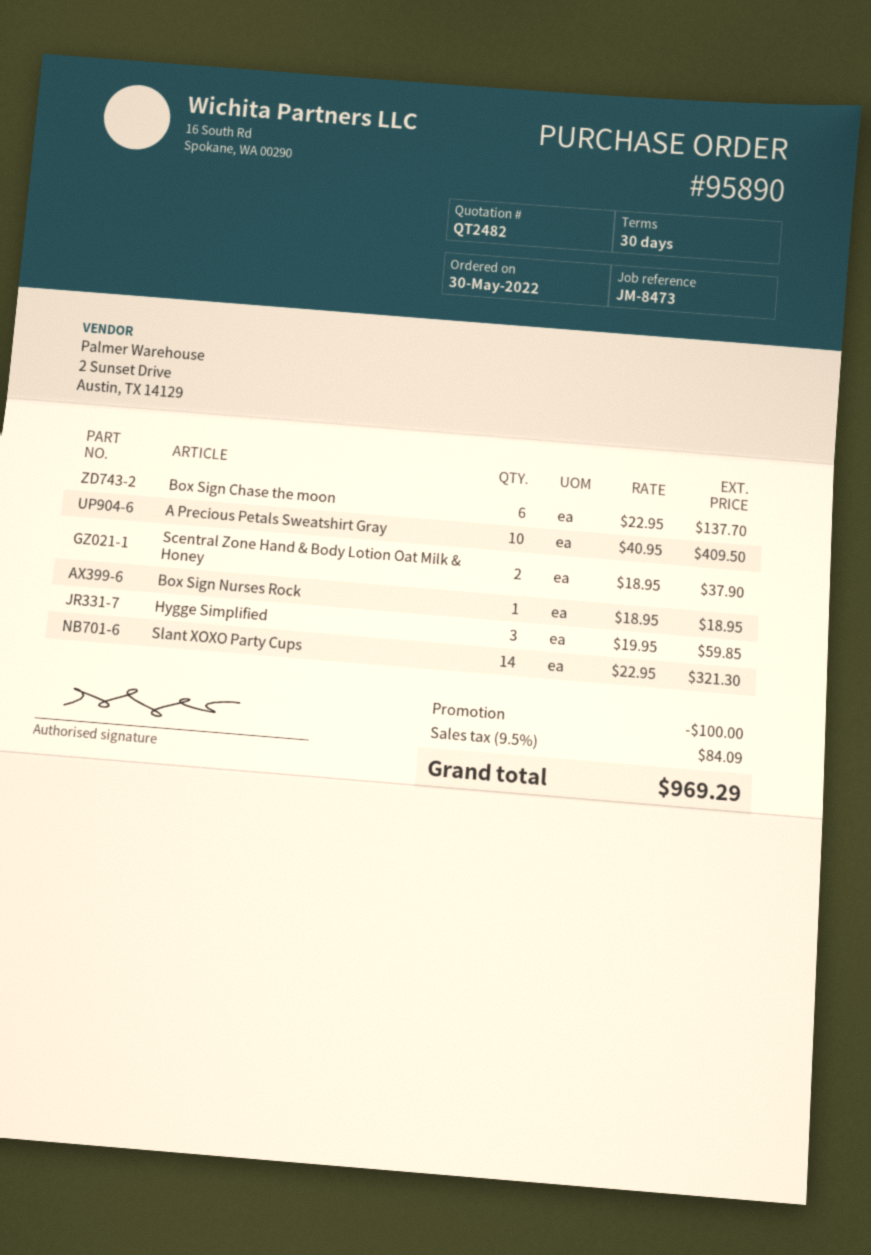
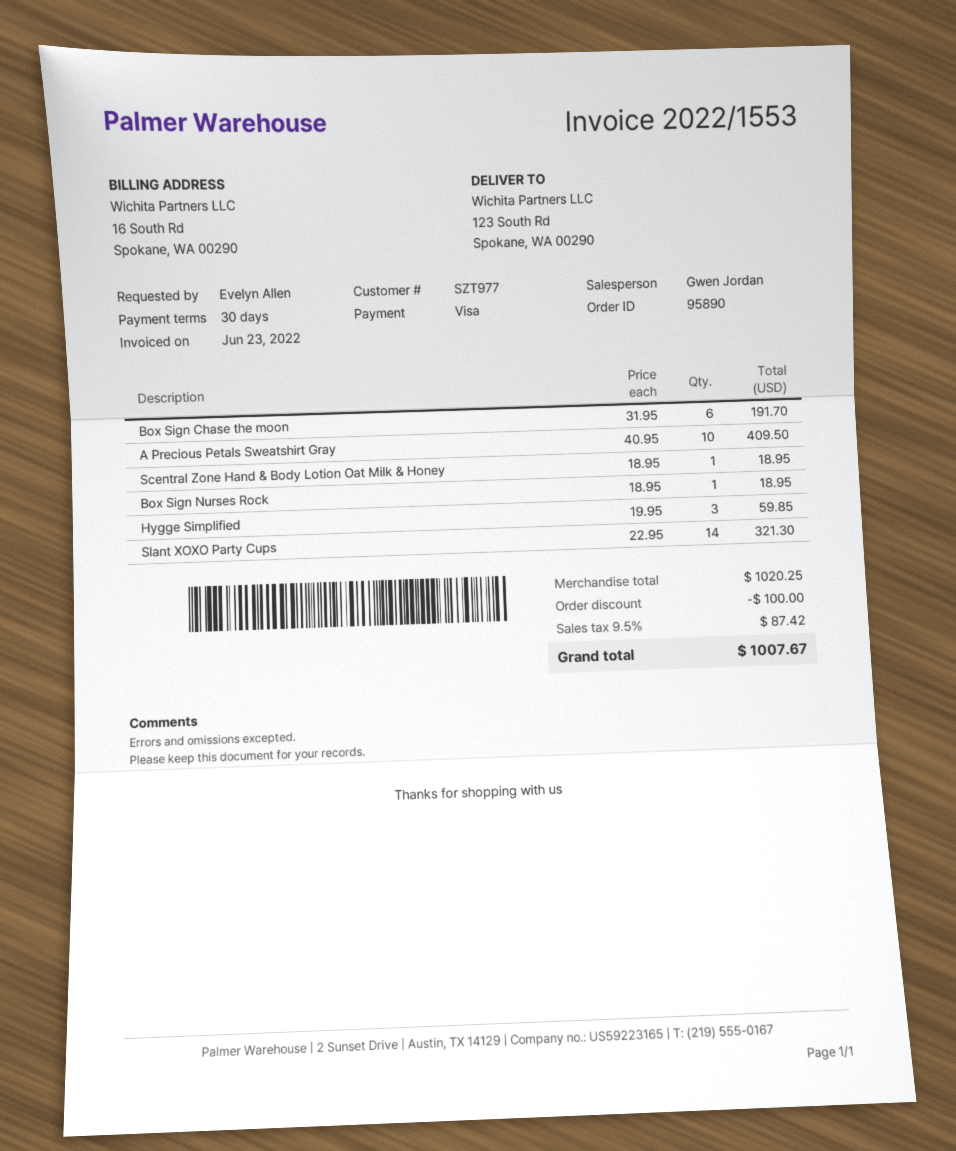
Box Sign Chase the moon: 6 x 22.95 = 137.70 -> 6 x 31.95 = 191.70
Scentral Zone Hand & Body Lotion Oat Milk & Honey: 2 x 18.95 = 37.90 -> 1 x 18.95 = 18.95
tax: 9.5% = 84.09 -> 9.5% = 87.42
total: 969.29 -> 1007.67

